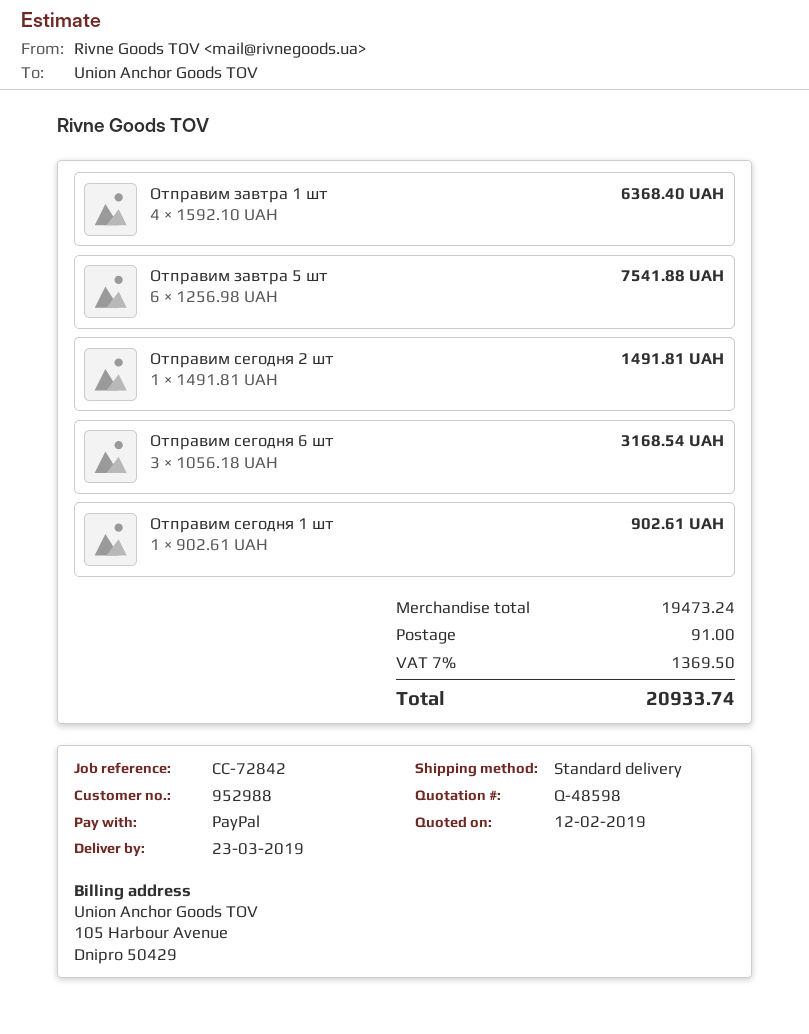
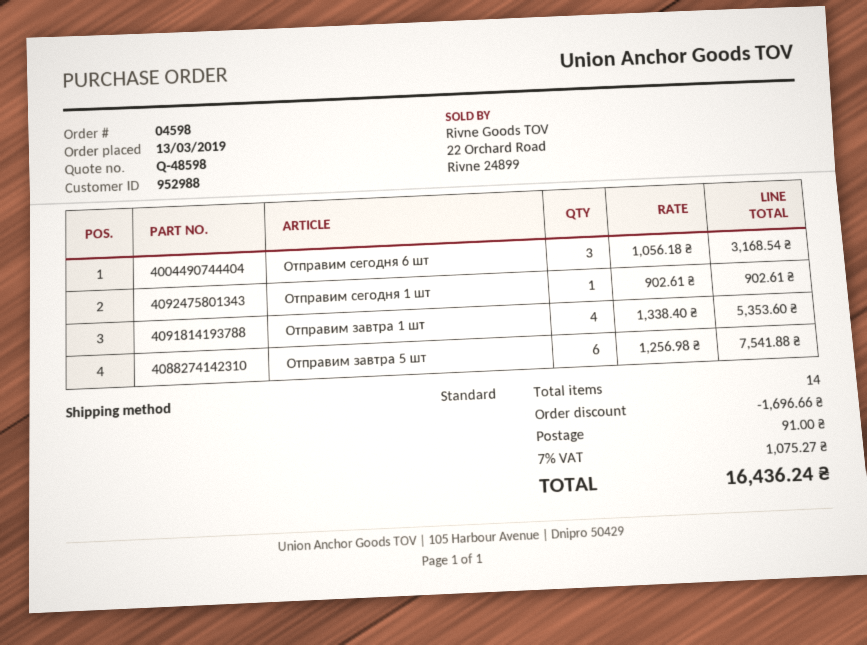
Отправим завтра 1 шт: 4 x 1592.10 = 6368.40 -> 4 x 1338.40 = 5353.60
Отправим сегодня 2 шт: 1 x 1491.81 = 1491.81 -> none
discount: none -> 1696.66
tax: 7% = 1369.50 -> 7% = 1075.27
total: 20933.74 -> 16436.24

